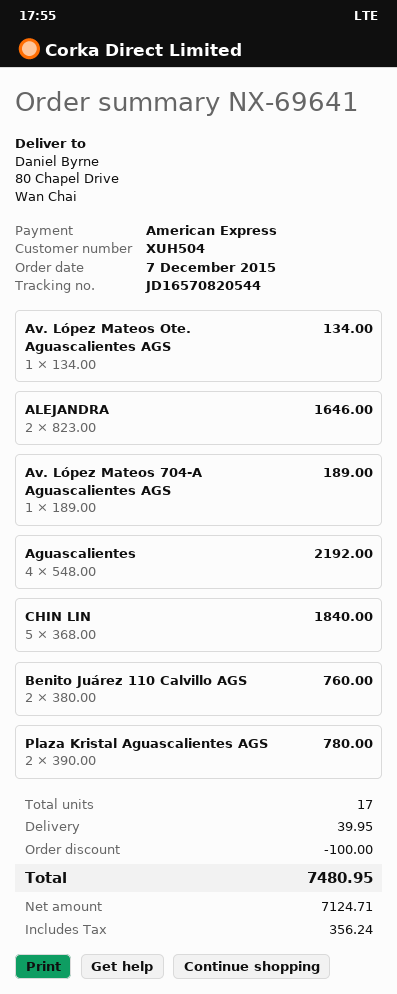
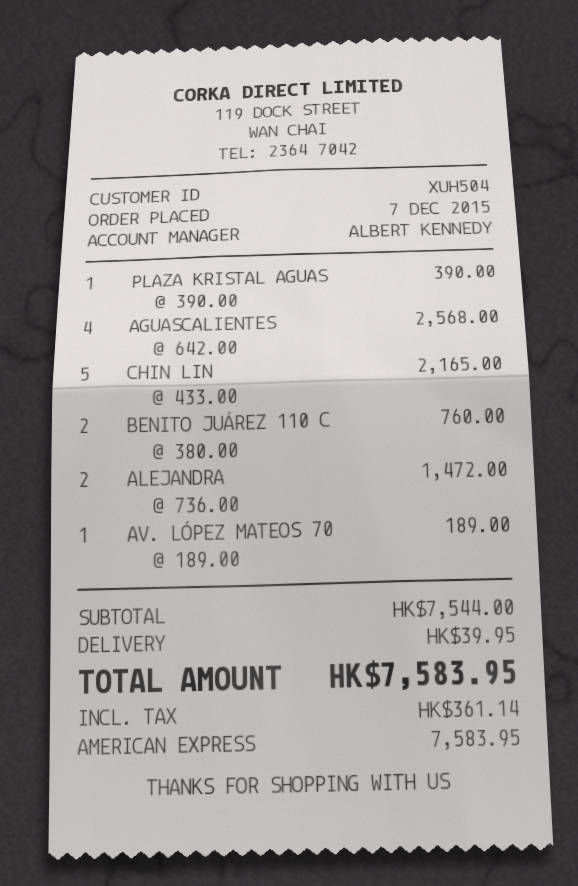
Av. López Mateos Ote. Aguascalientes AGS: 1 x 134.00 = 134.00 -> none
ALEJANDRA: 2 x 823.00 = 1646.00 -> 2 x 736.00 = 1472.00
Aguascalientes: 4 x 548.00 = 2192.00 -> 4 x 642.00 = 2568.00
CHIN LIN: 5 x 368.00 = 1840.00 -> 5 x 433.00 = 2165.00
Plaza Kristal Aguascalientes AGS: 2 x 390.00 = 780.00 -> 1 x 390.00 = 390.00
discount: 100.00 -> none
tax: 356.24 -> 361.14
total: 7480.95 -> 7583.95

